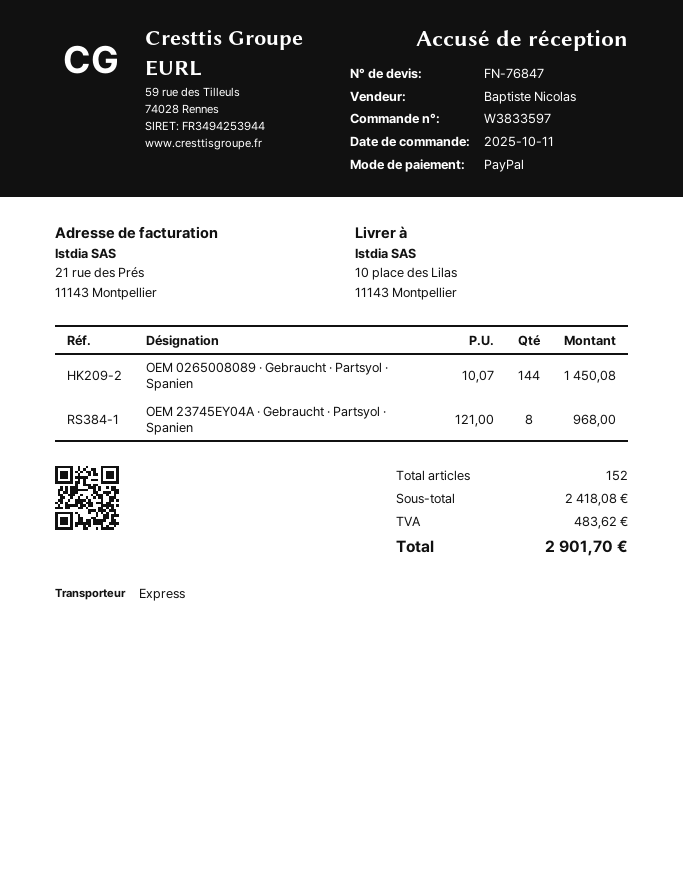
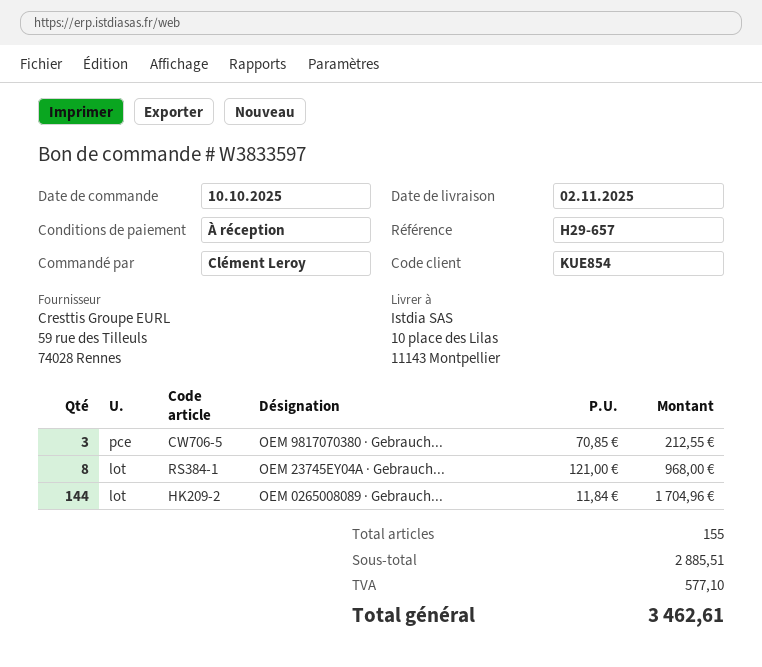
order date: 2025-10-11 -> 2025-10-10
OEM 0265008089 · Gebraucht · Partsyol · Spanien: 144 x 10.07 = 1450.08 -> 144 x 11.84 = 1704.96
OEM 9817070380 · Gebrauch...: none -> 3 x 70.85 = 212.55
total quantity: 152 -> 155
subtotal: 2418.08 -> 2885.51
tax: 483.62 -> 577.10
total: 2901.70 -> 3462.61

